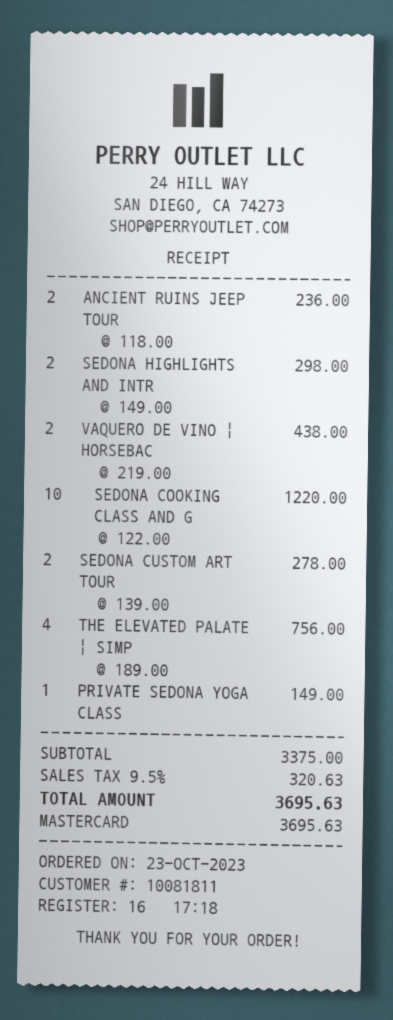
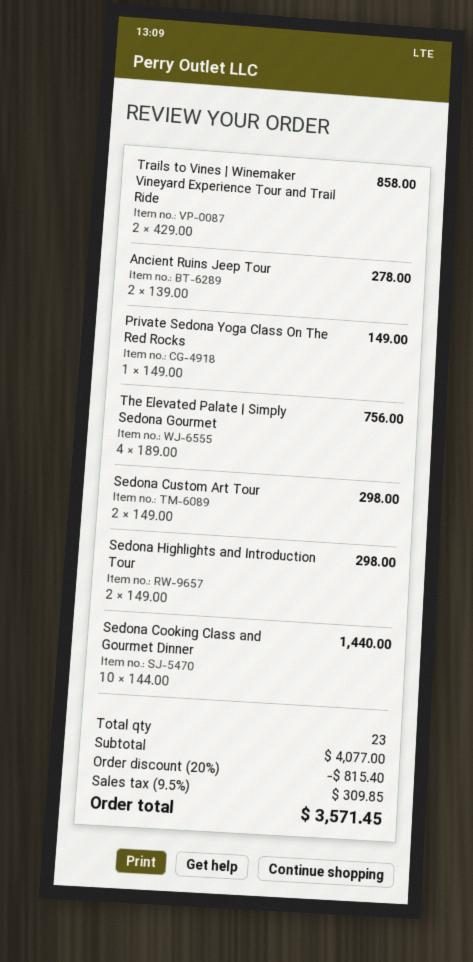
ANCIENT RUINS JEEP TOUR: 2 x 118.00 = 236.00 -> 2 x 139.00 = 278.00
VAQUERO DE VINO | HORSEBAC: 2 x 219.00 = 438.00 -> none
SEDONA COOKING CLASS AND G: 10 x 122.00 = 1220.00 -> 10 x 144.00 = 1440.00
SEDONA CUSTOM ART TOUR: 2 x 139.00 = 278.00 -> 2 x 149.00 = 298.00
Trails to Vines | Winemaker Vineyard Experience Tour and Trail Ride: none -> 2 x 429.00 = 858.00
subtotal: 3375.00 -> 4077.00
discount: none -> 20% = 815.40
tax: 9.5% = 320.63 -> 9.5% = 309.85
total: 3695.63 -> 3571.45

